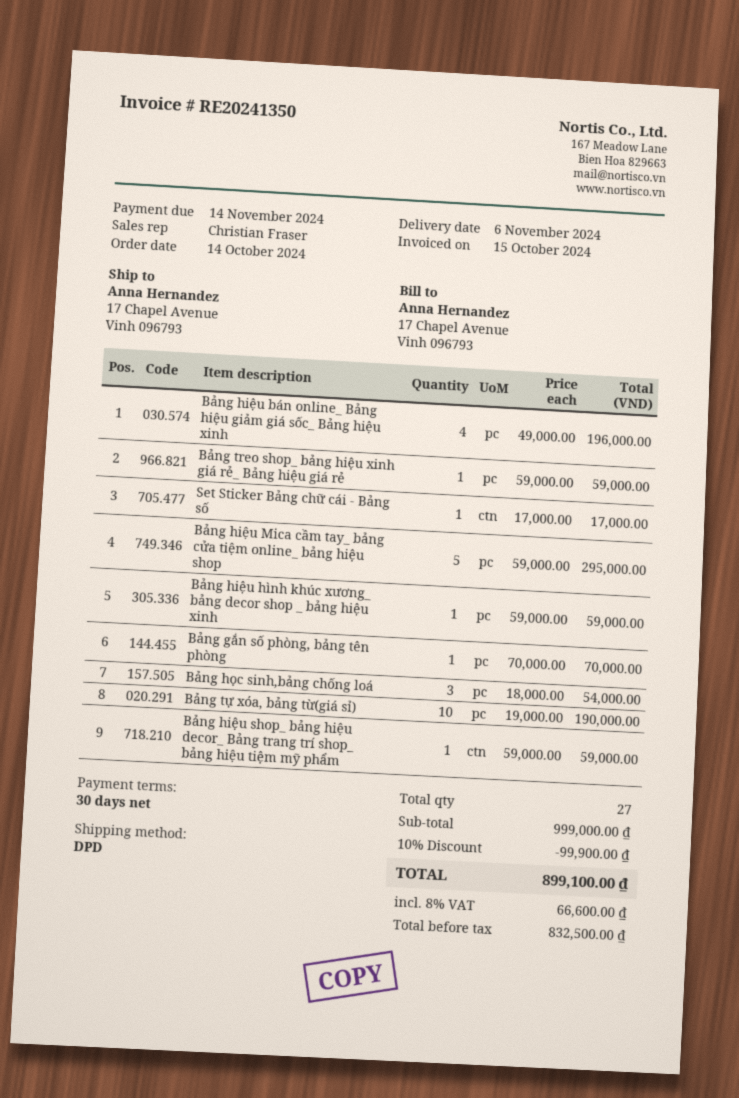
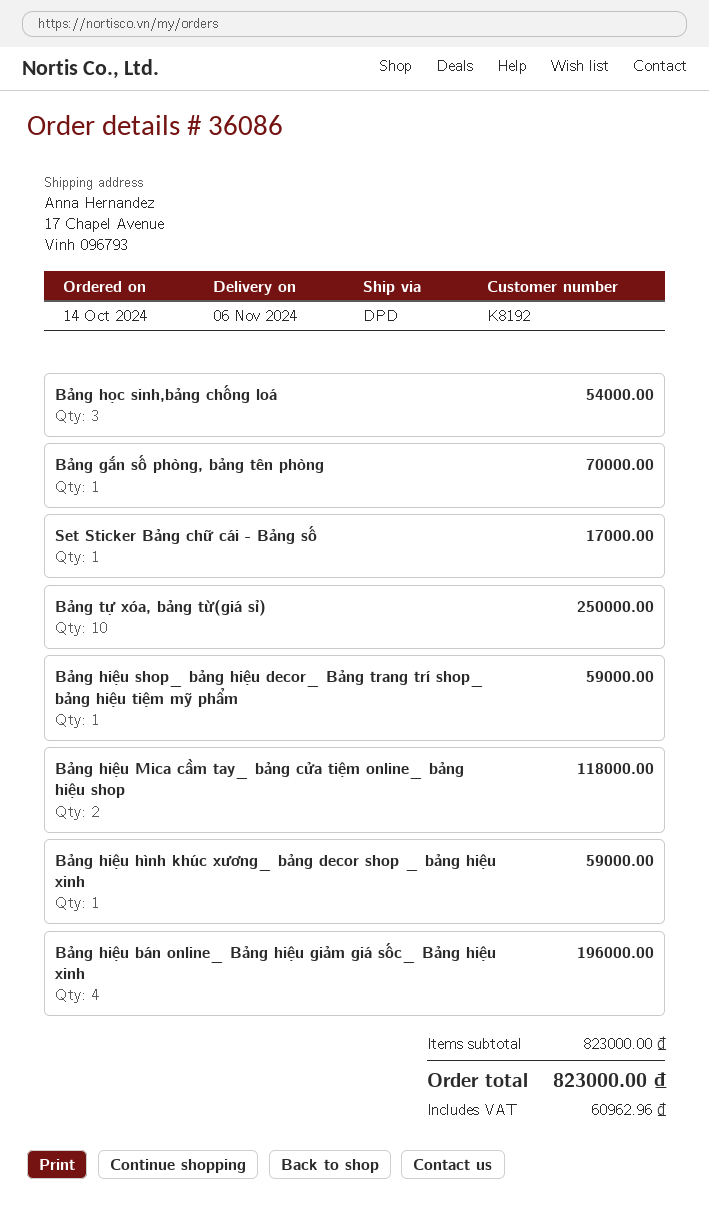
Bảng treo shop_ bảng hiệu xinh giá rẻ_ Bảng hiệu giá rẻ: 1 for 59000.00 -> none
Bảng hiệu Mica cầm tay_ bảng cửa tiệm online_ bảng hiệu shop: 5 for 295000.00 -> 2 for 118000.00
Bảng tự xóa, bảng từ(giá sỉ): 10 for 190000.00 -> 10 for 250000.00
subtotal: 999000.00 -> 823000.00
discount: 10% = 99900.00 -> none
tax: 66600.00 -> 60962.96
total: 899100.00 -> 823000.00

